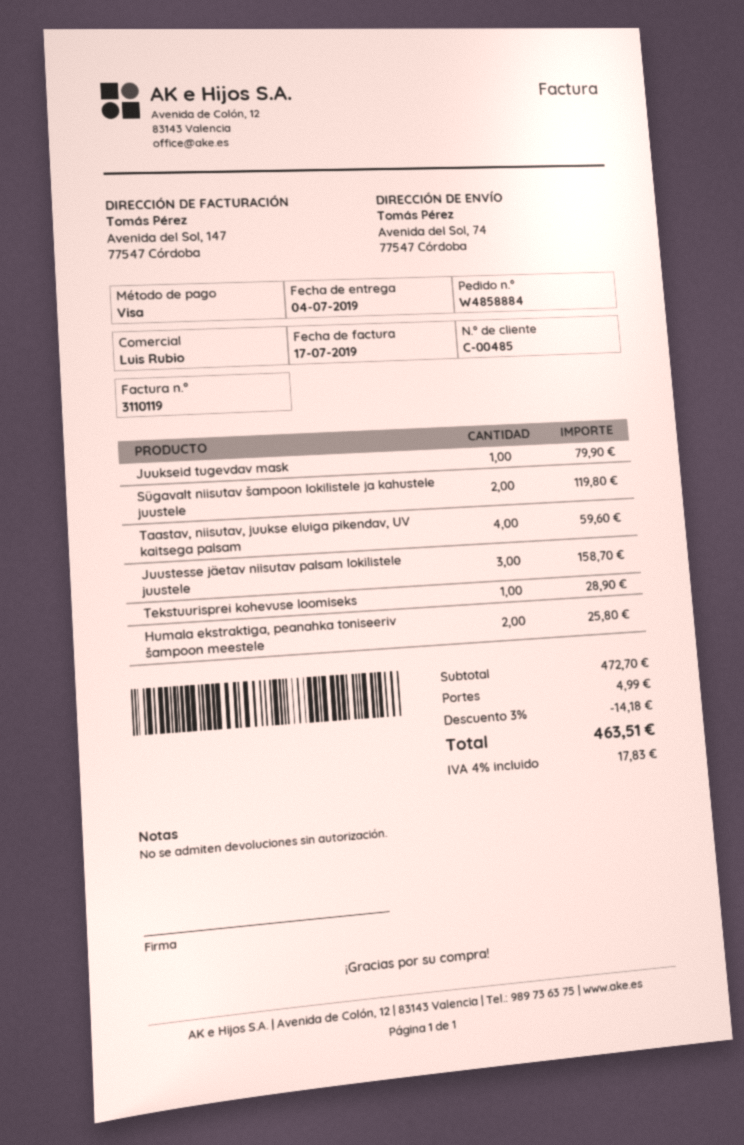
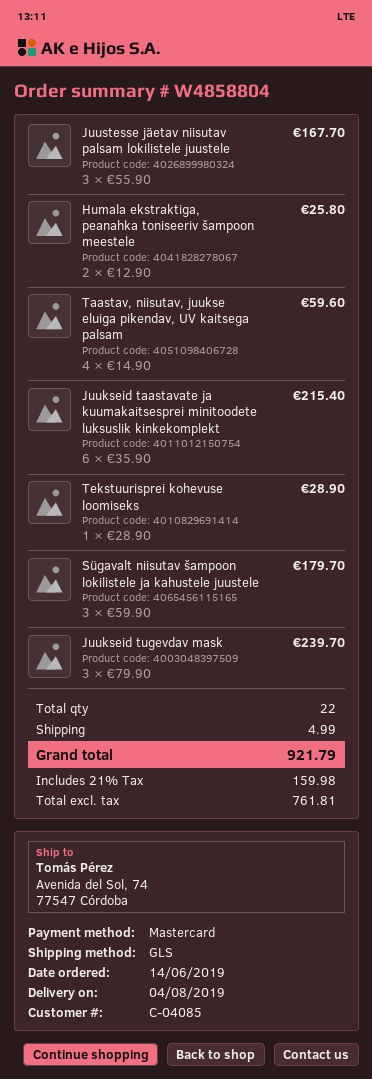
order number: W4858884 -> W4858804
delivery date: 2019-07-04 -> 2019-08-04
customer number: C-00485 -> C-04085
payment method: Visa -> Mastercard
Juukseid tugevdav mask: 1 for 79.90 -> 3 for 239.70
Sügavalt niisutav šampoon lokilistele ja kahustele juustele: 2 for 119.80 -> 3 for 179.70
Juustesse jäetav niisutav palsam lokilistele juustele: 3 for 158.70 -> 3 for 167.70
Juukseid taastavate ja kuumakaitsesprei minitoodete luksuslik kinkekomplekt: none -> 6 for 215.40
discount: 3% = 14.18 -> none
tax: 4% = 17.83 -> 21% = 159.98
total: 463.51 -> 921.79

